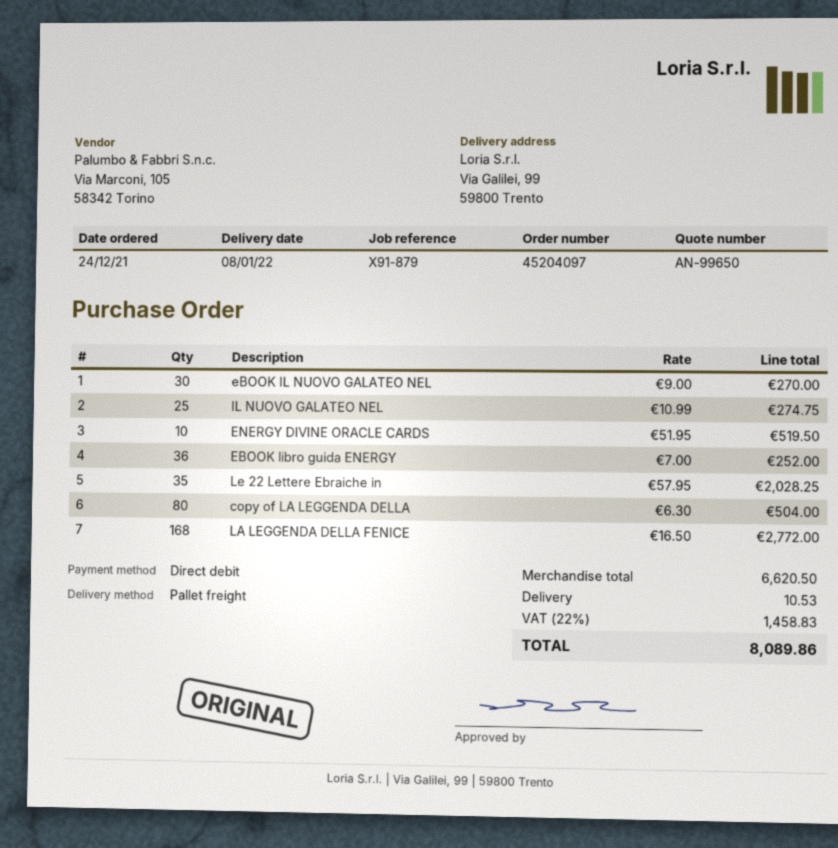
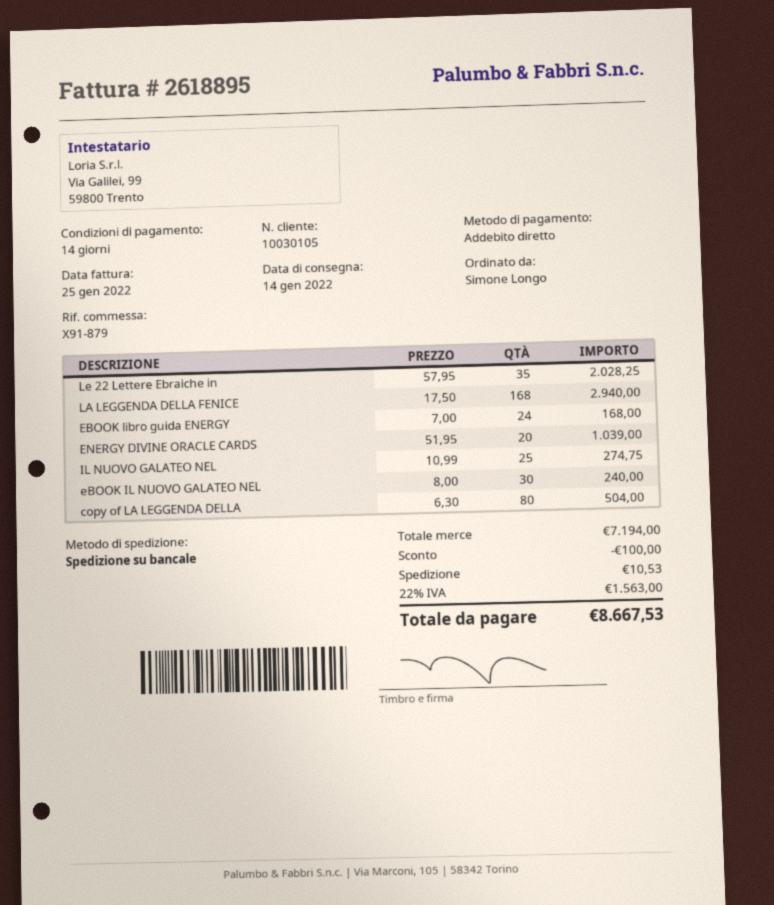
delivery date: 2022-01-08 -> 2022-01-14
eBOOK IL NUOVO GALATEO NEL: 30 x 9.00 = 270.00 -> 30 x 8.00 = 240.00
ENERGY DIVINE ORACLE CARDS: 10 x 51.95 = 519.50 -> 20 x 51.95 = 1039.00
EBOOK libro guida ENERGY: 36 x 7.00 = 252.00 -> 24 x 7.00 = 168.00
LA LEGGENDA DELLA FENICE: 168 x 16.50 = 2772.00 -> 168 x 17.50 = 2940.00
subtotal: 6620.50 -> 7194.00
discount: none -> 100.00
tax: 22% = 1458.83 -> 22% = 1563.00
total: 8089.86 -> 8667.53

